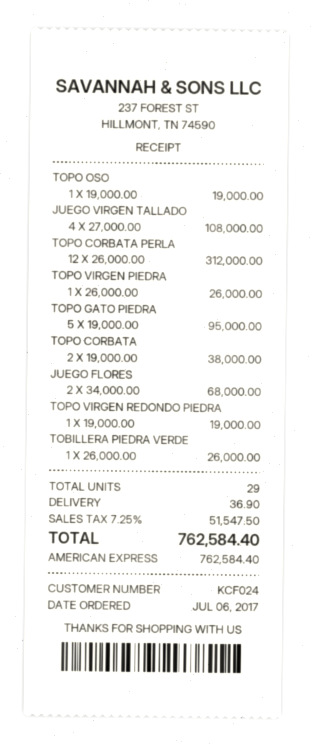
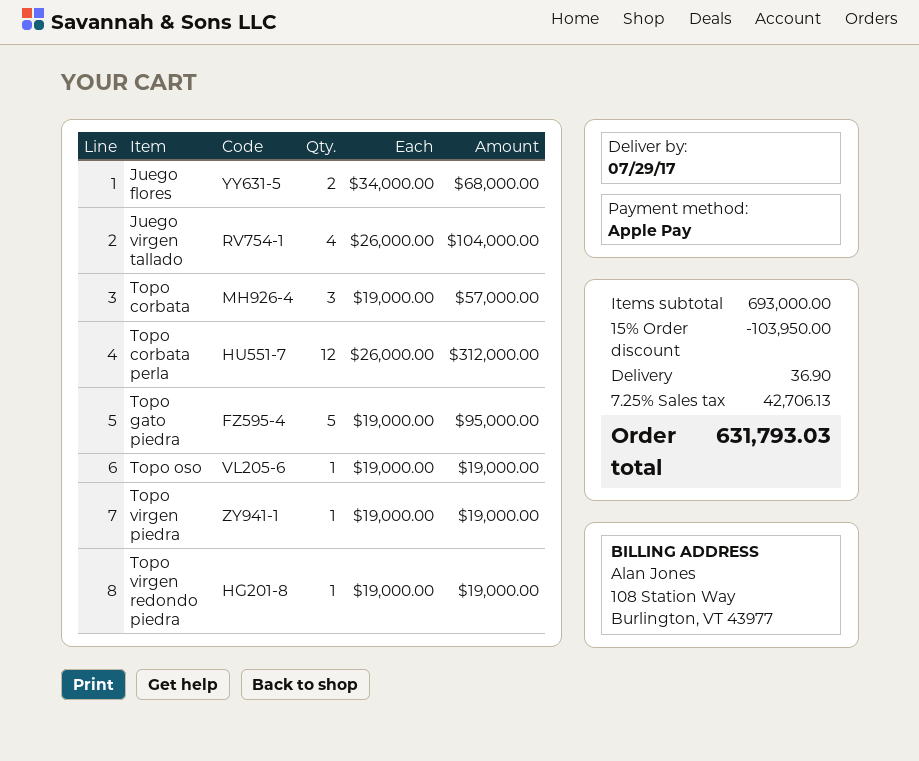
payment method: American Express -> Apple Pay
JUEGO VIRGEN TALLADO: 4 x 27000.00 = 108000.00 -> 4 x 26000.00 = 104000.00
TOPO VIRGEN PIEDRA: 1 x 26000.00 = 26000.00 -> 1 x 19000.00 = 19000.00
TOPO CORBATA: 2 x 19000.00 = 38000.00 -> 3 x 19000.00 = 57000.00
TOBILLERA PIEDRA VERDE: 1 x 26000.00 = 26000.00 -> none
discount: none -> 15% = 103950.00
tax: 7.25% = 51547.50 -> 7.25% = 42706.13
total: 762584.40 -> 631793.03

